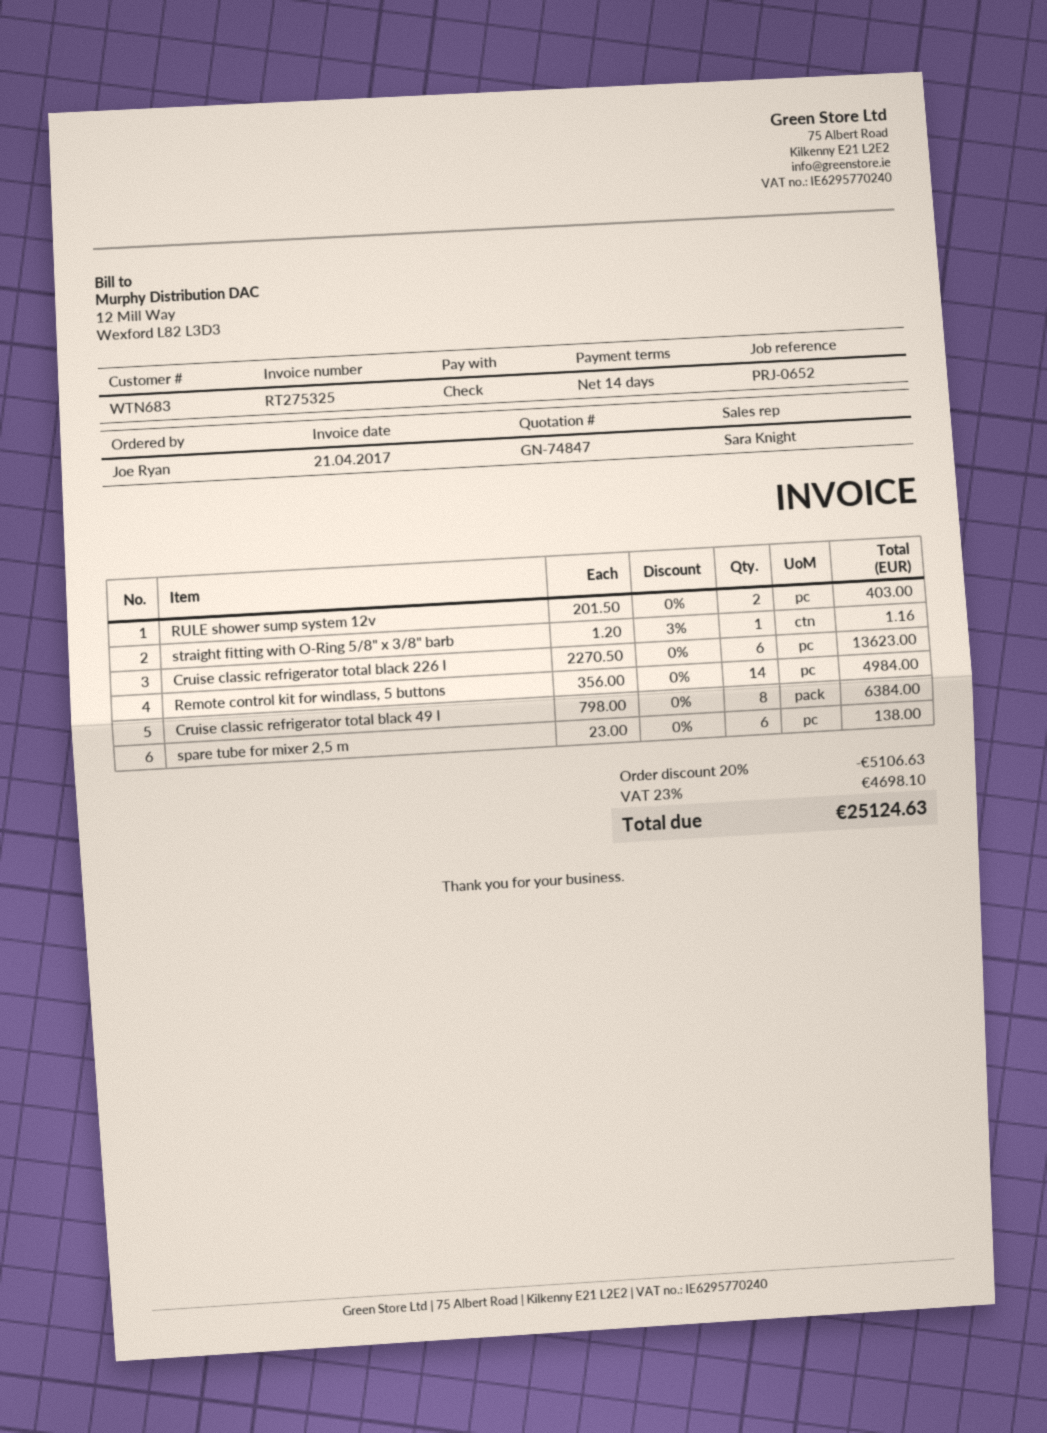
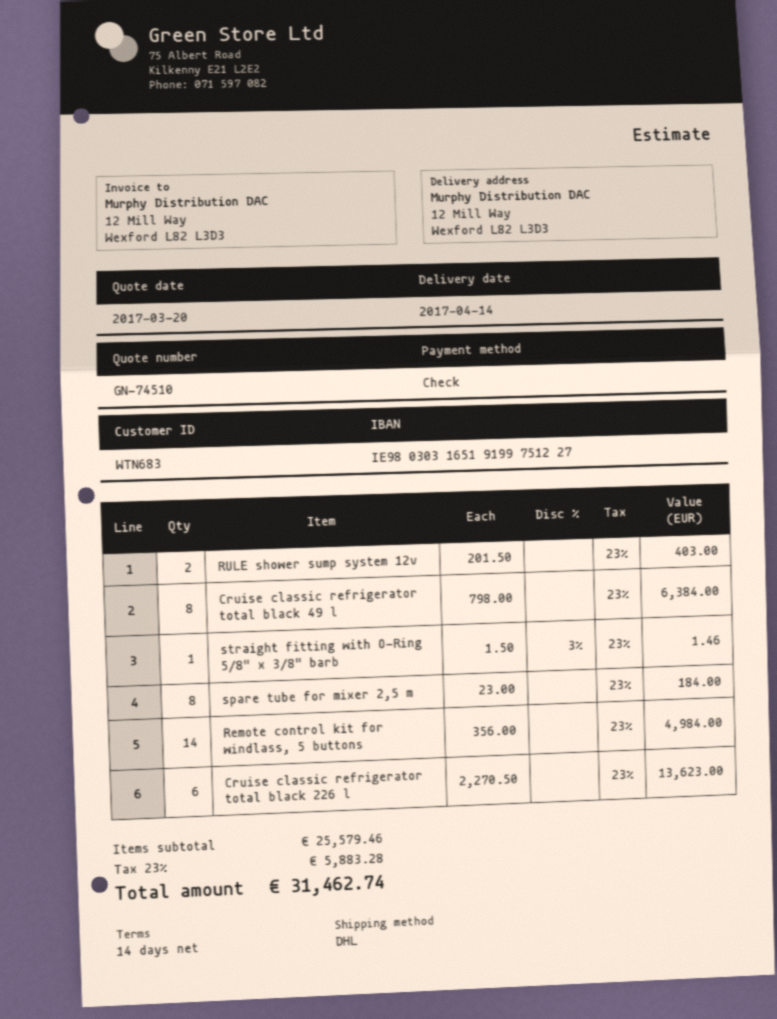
quote number: GN-74847 -> GN-74510
straight fitting with O-Ring 5/8" x 3/8" barb: 1 x 1.20 - 3% = 1.16 -> 1 x 1.50 - 3% = 1.46
spare tube for mixer 2,5 m: 6 x 23.00 = 138.00 -> 8 x 23.00 = 184.00
discount: 20% = 5106.63 -> none
tax: 23% = 4698.10 -> 23% = 5883.28
total: 25124.63 -> 31462.74

